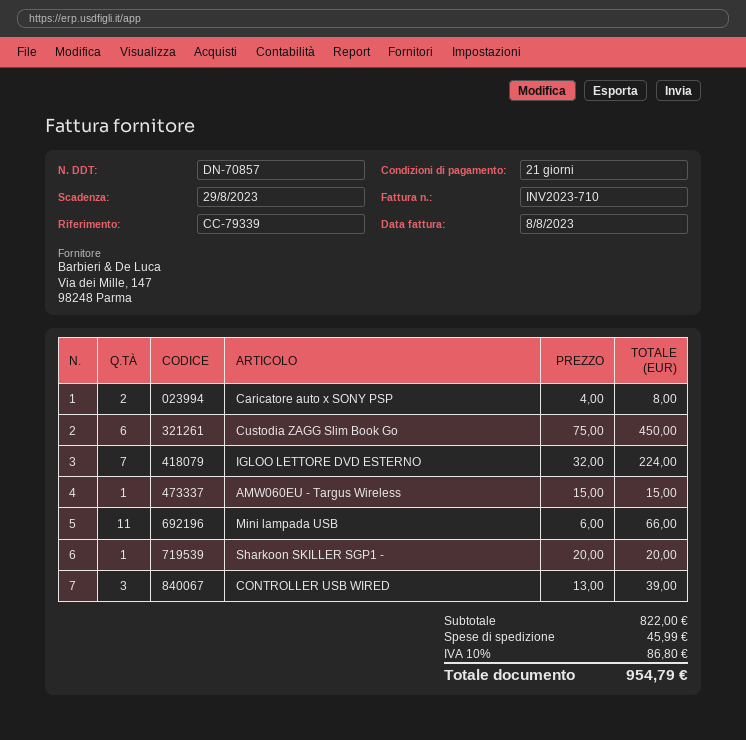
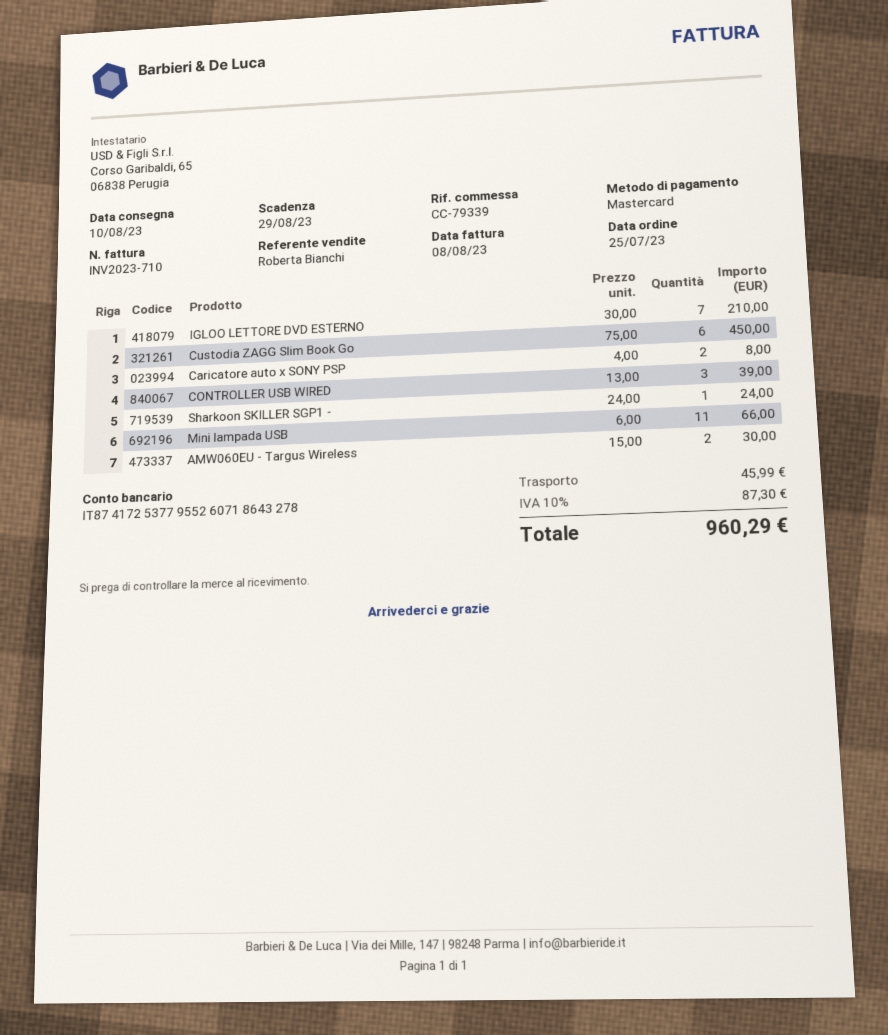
IGLOO LETTORE DVD ESTERNO: 7 x 32.00 = 224.00 -> 7 x 30.00 = 210.00
AMW060EU - Targus Wireless: 1 x 15.00 = 15.00 -> 2 x 15.00 = 30.00
Sharkoon SKILLER SGP1 -: 1 x 20.00 = 20.00 -> 1 x 24.00 = 24.00
tax: 10% = 86.80 -> 10% = 87.30
total: 954.79 -> 960.29

